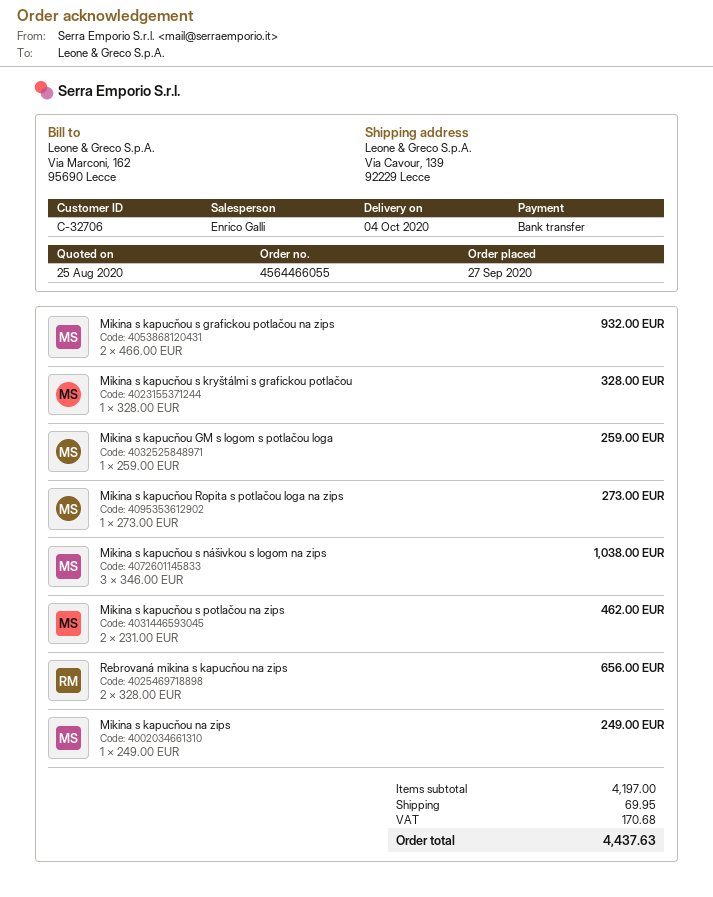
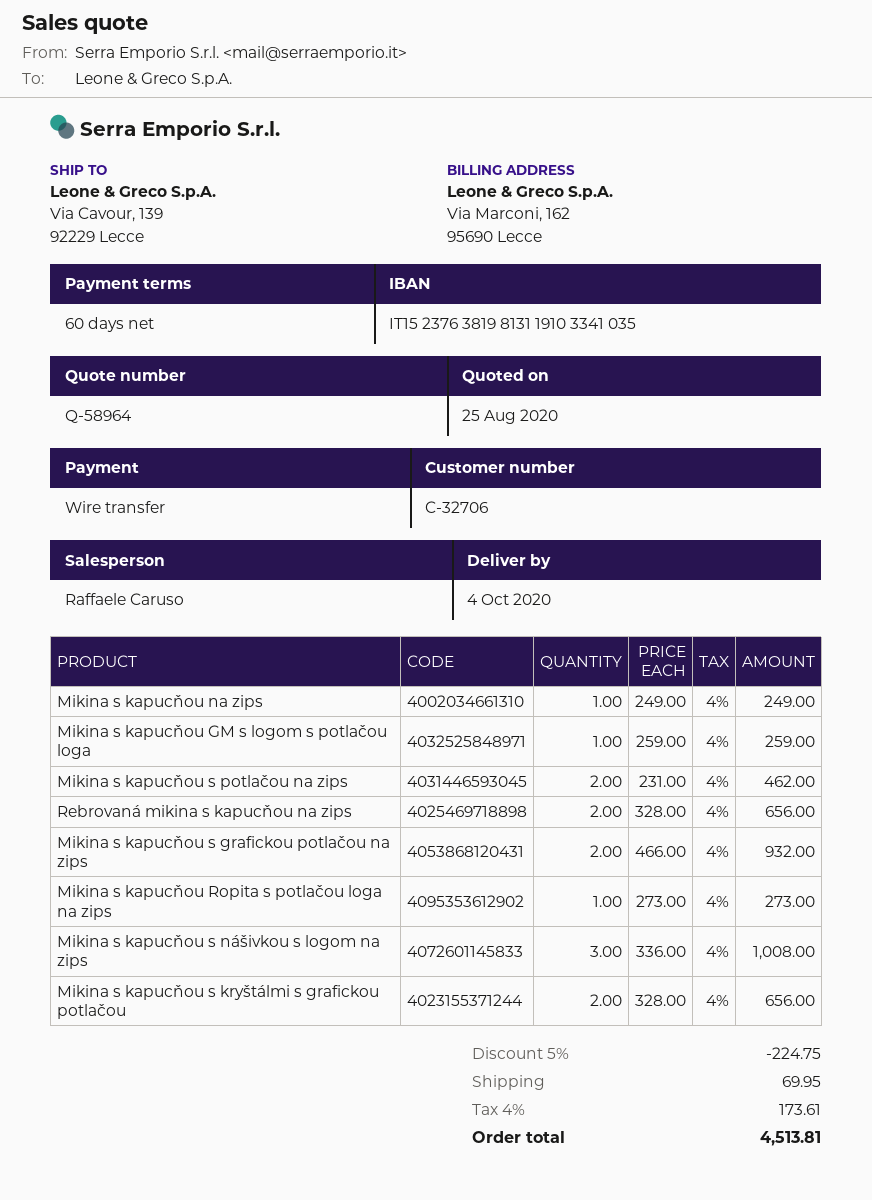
sales rep: Enrico Galli -> Raffaele Caruso
Mikina s kapucňou s kryštálmi s grafickou potlačou: 1 x 328.00 = 328.00 -> 2 x 328.00 = 656.00
Mikina s kapucňou s nášivkou s logom na zips: 3 x 346.00 = 1038.00 -> 3 x 336.00 = 1008.00
discount: none -> 5% = 224.75
tax: 170.68 -> 173.61
total: 4437.63 -> 4513.81

